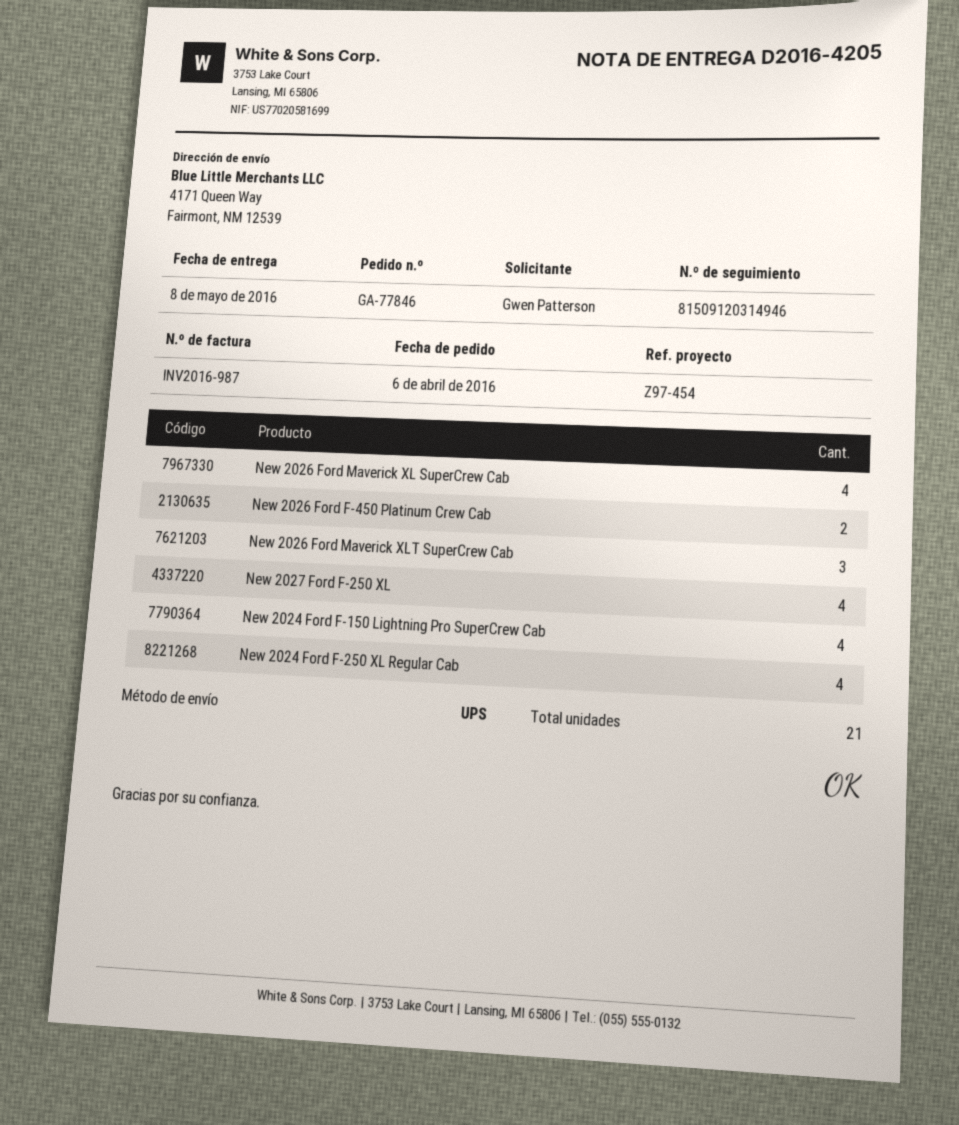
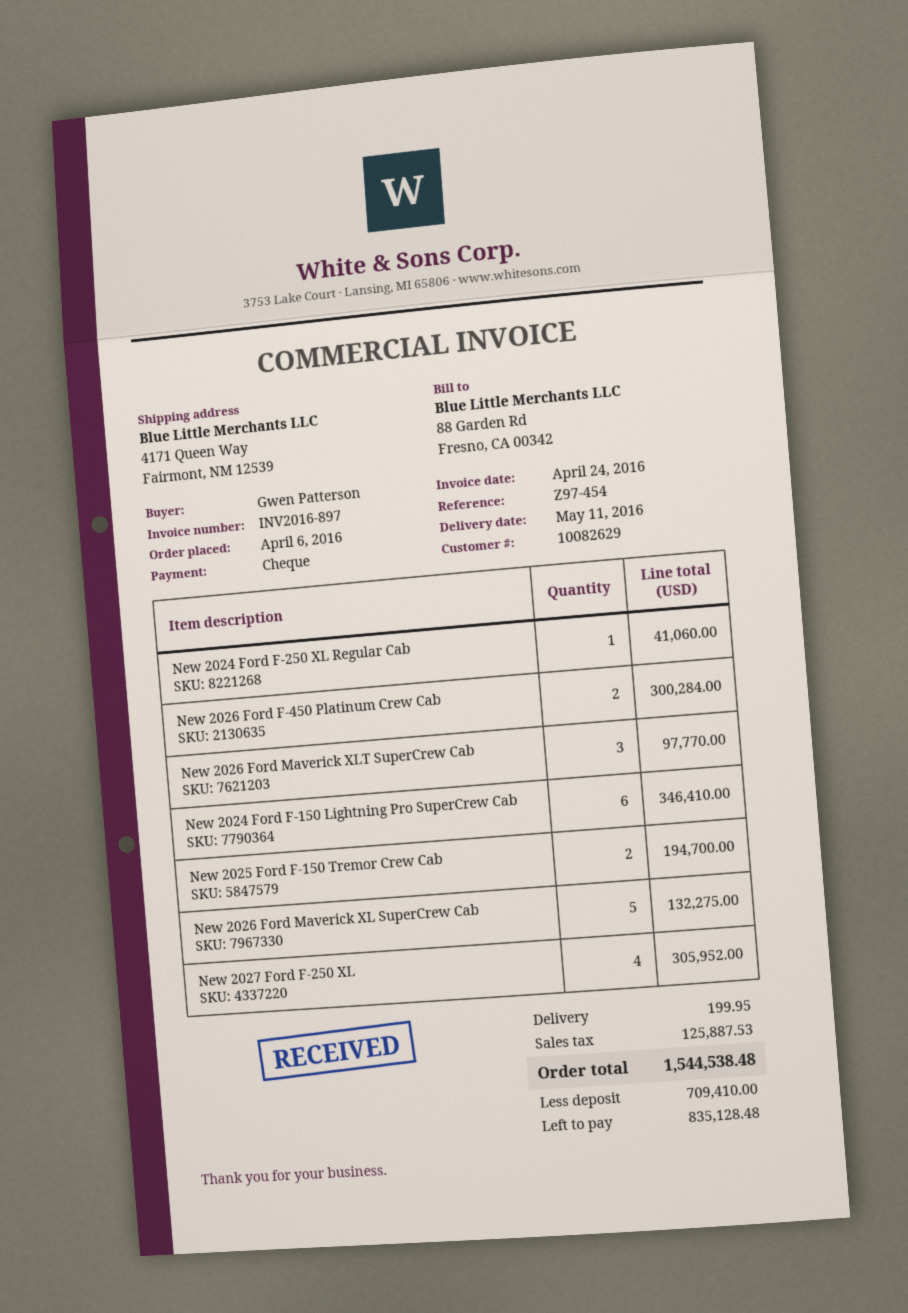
delivery date: 2016-05-08 -> 2016-05-11
invoice number: INV2016-987 -> INV2016-897
New 2026 Ford Maverick XL SuperCrew Cab: 4 -> 5
New 2024 Ford F-150 Lightning Pro SuperCrew Cab: 4 -> 6
New 2024 Ford F-250 XL Regular Cab: 4 -> 1
New 2025 Ford F-150 Tremor Crew Cab: none -> 2

